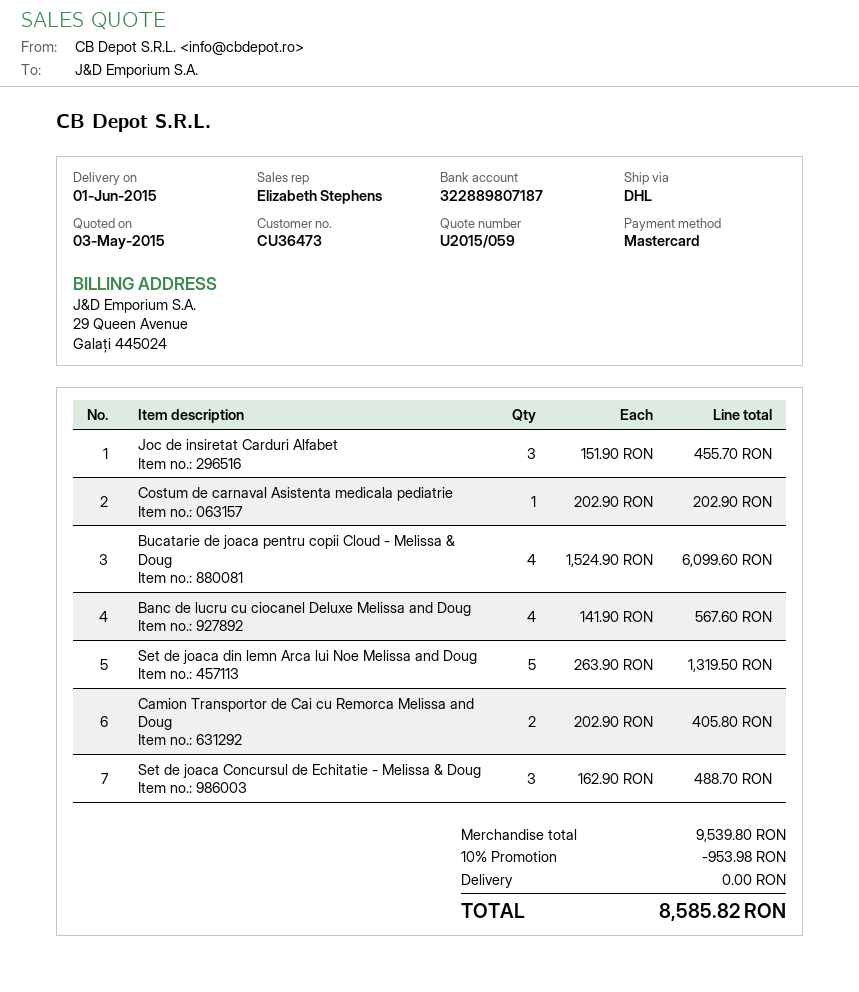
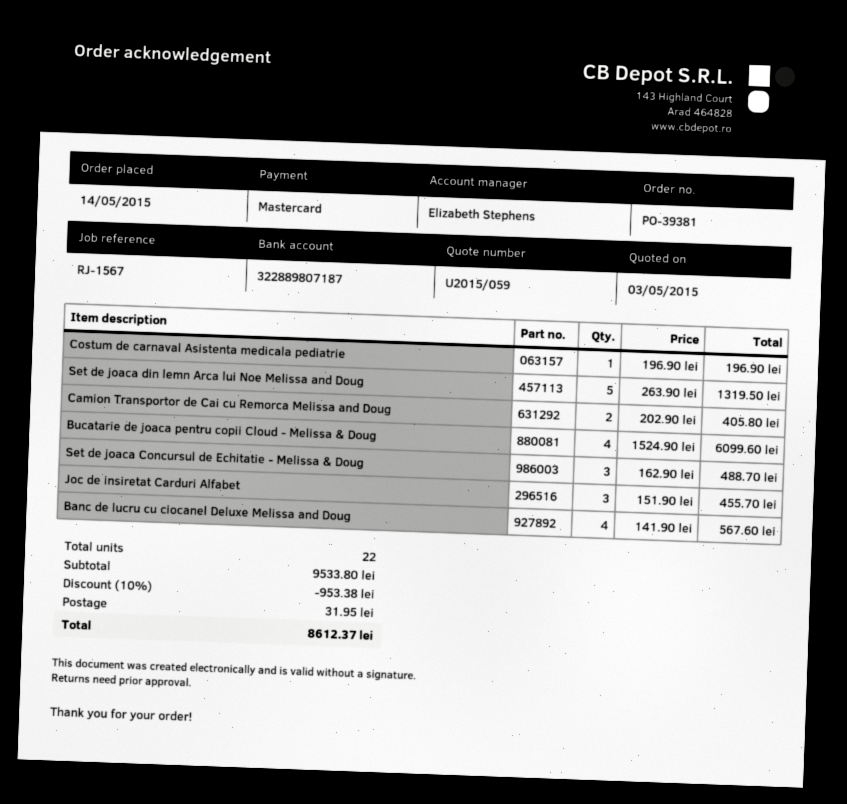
Costum de carnaval Asistenta medicala pediatrie: 1 x 202.90 = 202.90 -> 1 x 196.90 = 196.90
subtotal: 9539.80 -> 9533.80
discount: 10% = 953.98 -> 10% = 953.38
shipping: 0.00 -> 31.95
total: 8585.82 -> 8612.37

